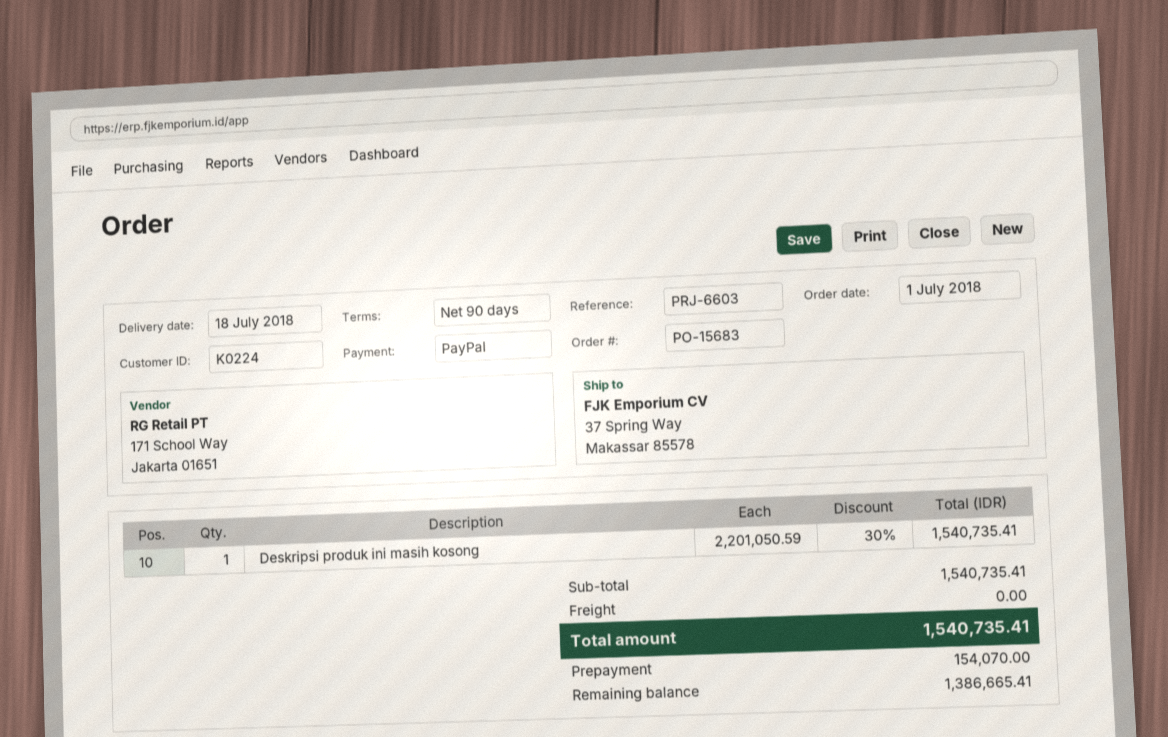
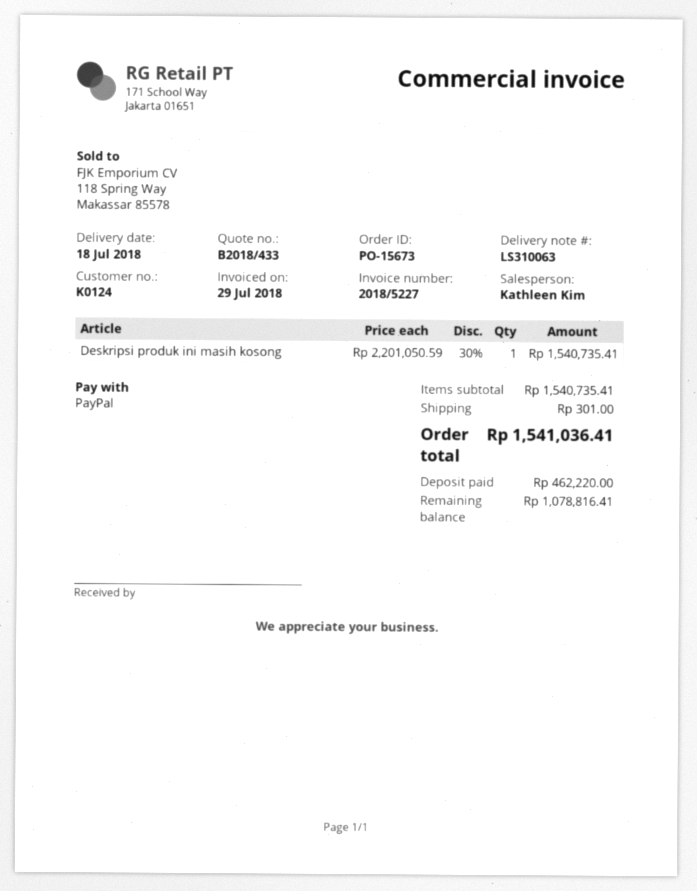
order number: PO-15683 -> PO-15673
customer number: K0224 -> K0124
shipping: 0.00 -> 301.00
total: 1540735.41 -> 1541036.41
deposit: 154070.00 -> 462220.00
balance: 1386665.41 -> 1078816.41

